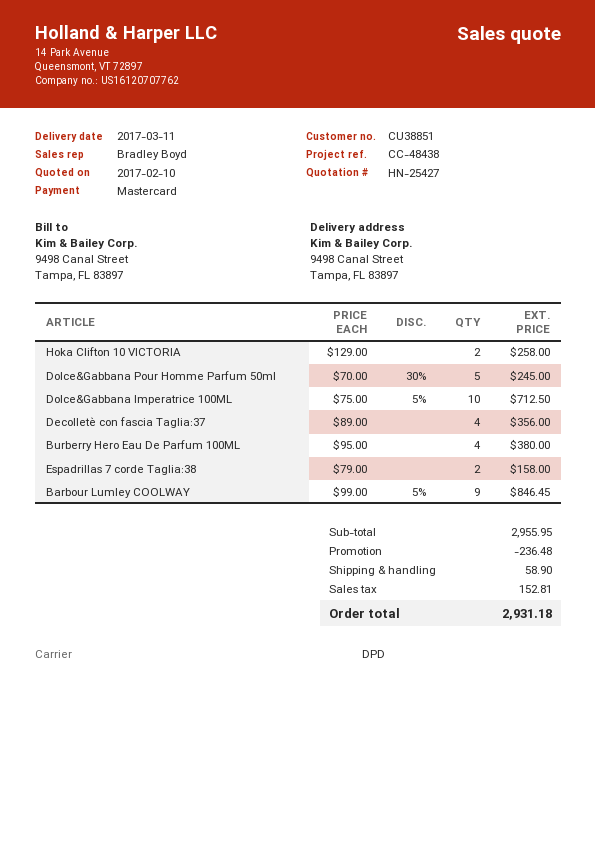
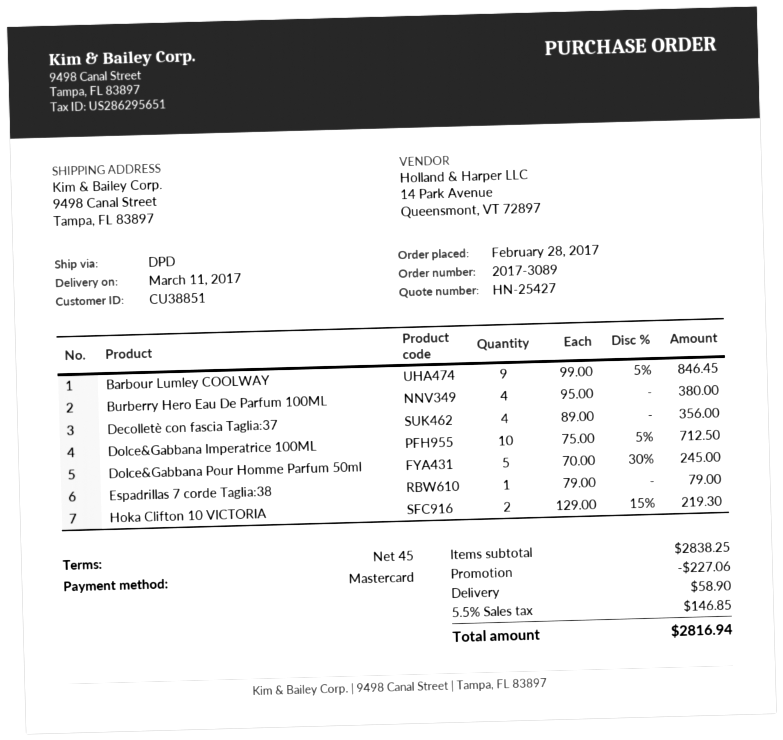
Hoka Clifton 10 VICTORIA: 2 x 129.00 = 258.00 -> 2 x 129.00 - 15% = 219.30
Espadrillas 7 corde Taglia:38: 2 x 79.00 = 158.00 -> 1 x 79.00 = 79.00
subtotal: 2955.95 -> 2838.25
discount: 236.48 -> 227.06
tax: 152.81 -> 146.85
total: 2931.18 -> 2816.94

